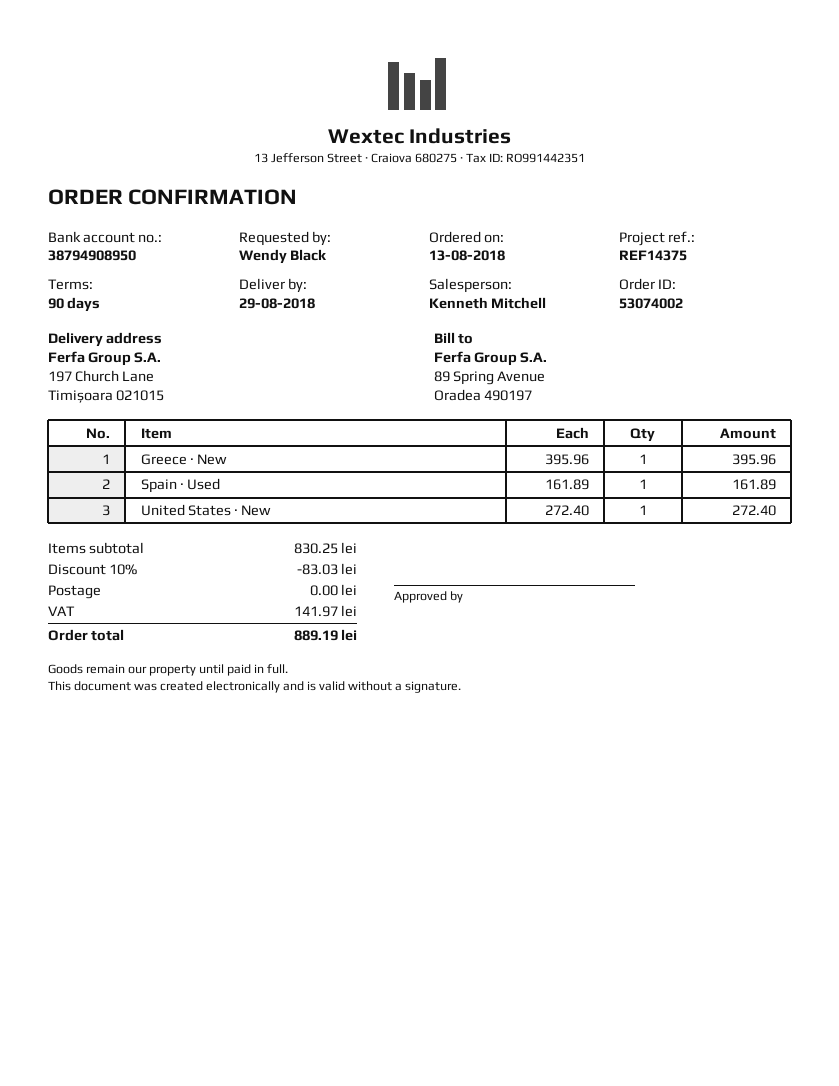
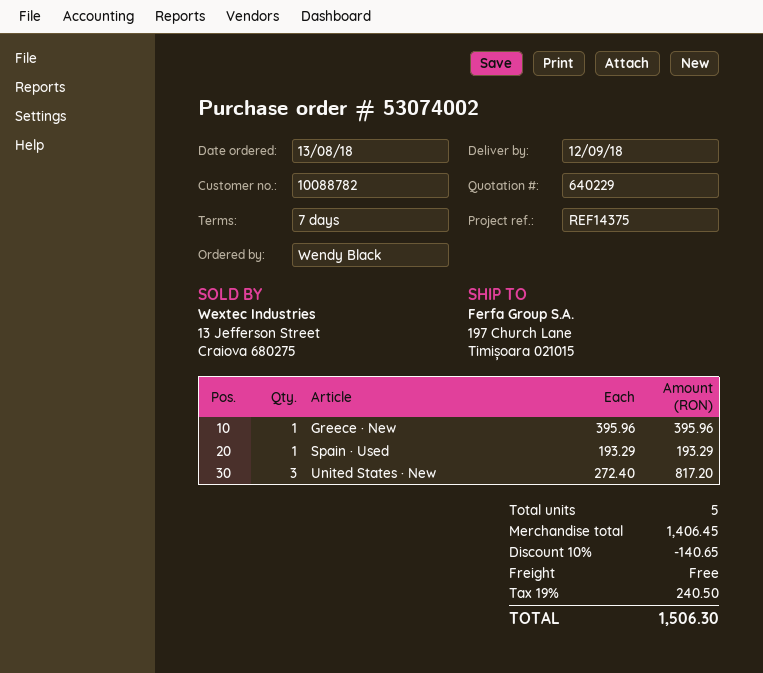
delivery date: 2018-08-29 -> 2018-09-12
payment terms: 90 days -> 7 days
Spain · Used: 1 x 161.89 = 161.89 -> 1 x 193.29 = 193.29
United States · New: 1 x 272.40 = 272.40 -> 3 x 272.40 = 817.20
subtotal: 830.25 -> 1406.45
discount: 10% = 83.03 -> 10% = 140.65
tax: 141.97 -> 240.50
total: 889.19 -> 1506.30

